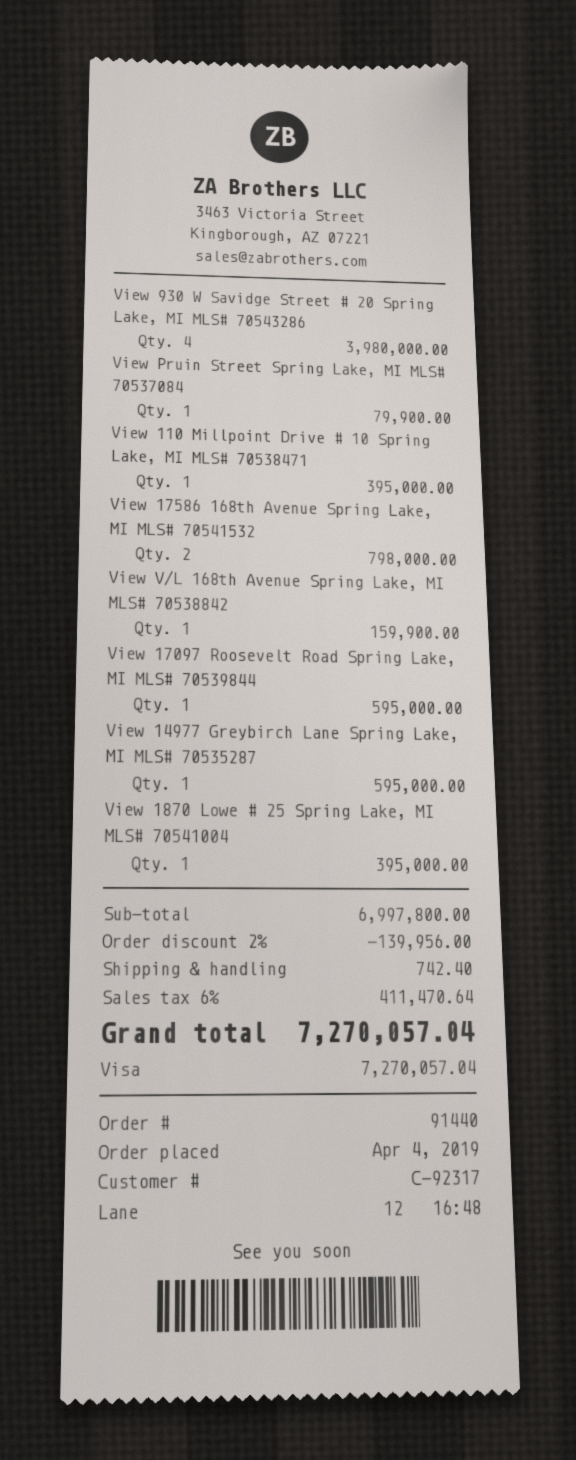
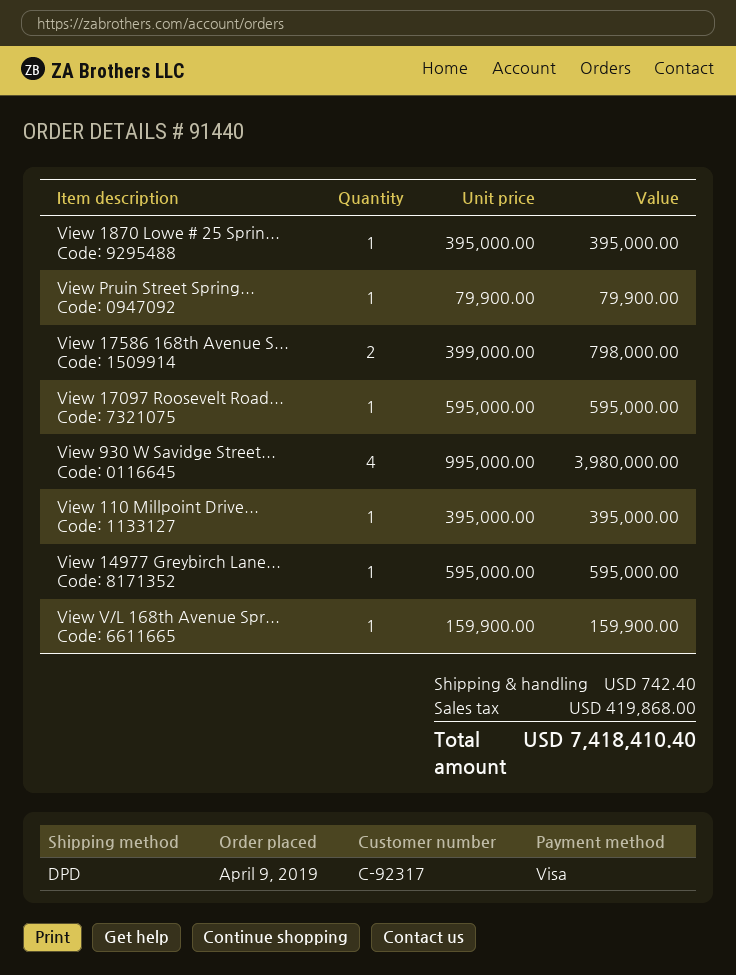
order date: 2019-04-04 -> 2019-04-09
discount: 2% = 139956.00 -> none
tax: 411470.64 -> 419868.00
total: 7270057.04 -> 7418410.40

